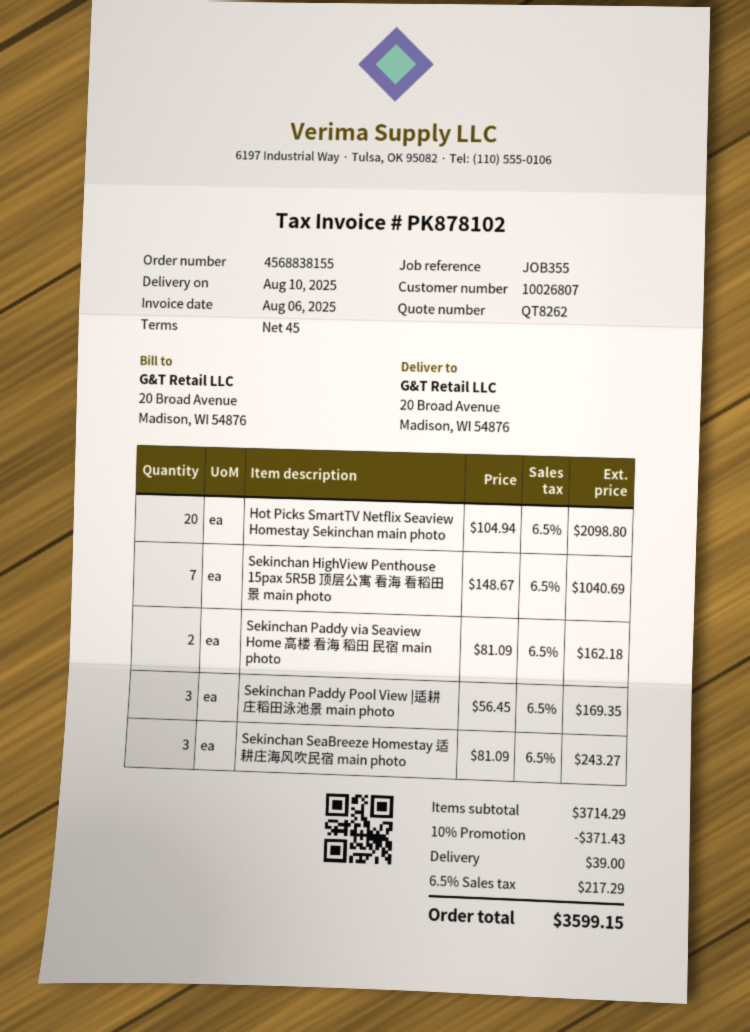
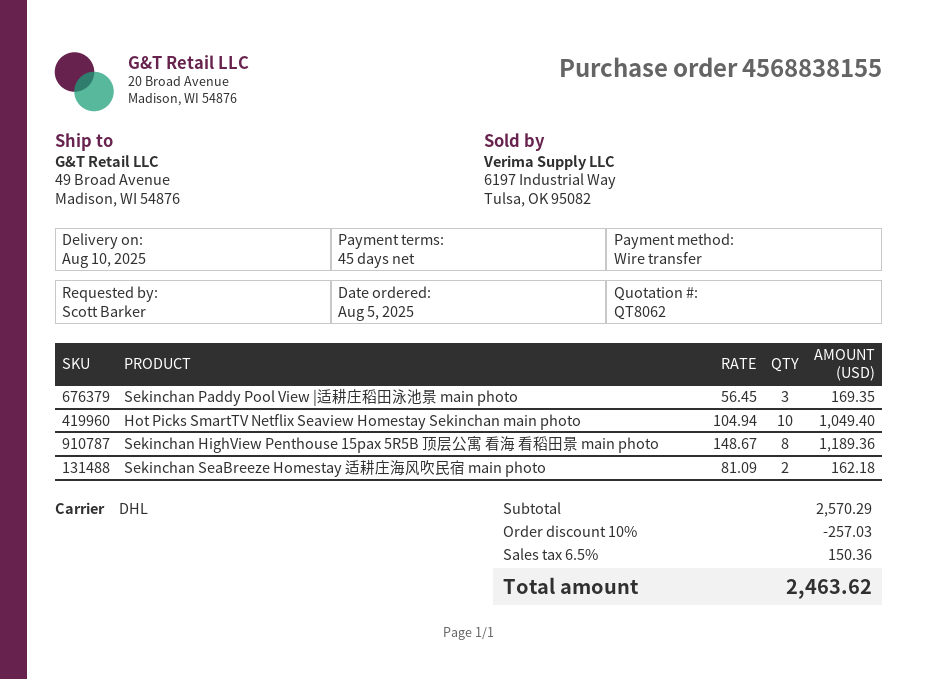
quote number: QT8262 -> QT8062
ship to: 20 Broad Avenue, Madison, WI 54876 -> 49 Broad Avenue, Madison, WI 54876
Hot Picks SmartTV Netflix Seaview Homestay Sekinchan main photo: 20 x 104.94 = 2098.80 -> 10 x 104.94 = 1049.40
Sekinchan HighView Penthouse 15pax 5R5B 顶层公寓 看海 看稻田景 main photo: 7 x 148.67 = 1040.69 -> 8 x 148.67 = 1189.36
Sekinchan Paddy via Seaview Home 高楼 看海 稻田 民宿 main photo: 2 x 81.09 = 162.18 -> none
Sekinchan SeaBreeze Homestay 适耕庄海风吹民宿 main photo: 3 x 81.09 = 243.27 -> 2 x 81.09 = 162.18
subtotal: 3714.29 -> 2570.29
discount: 10% = 371.43 -> 10% = 257.03
shipping: 39.00 -> none
tax: 6.5% = 217.29 -> 6.5% = 150.36
total: 3599.15 -> 2463.62

